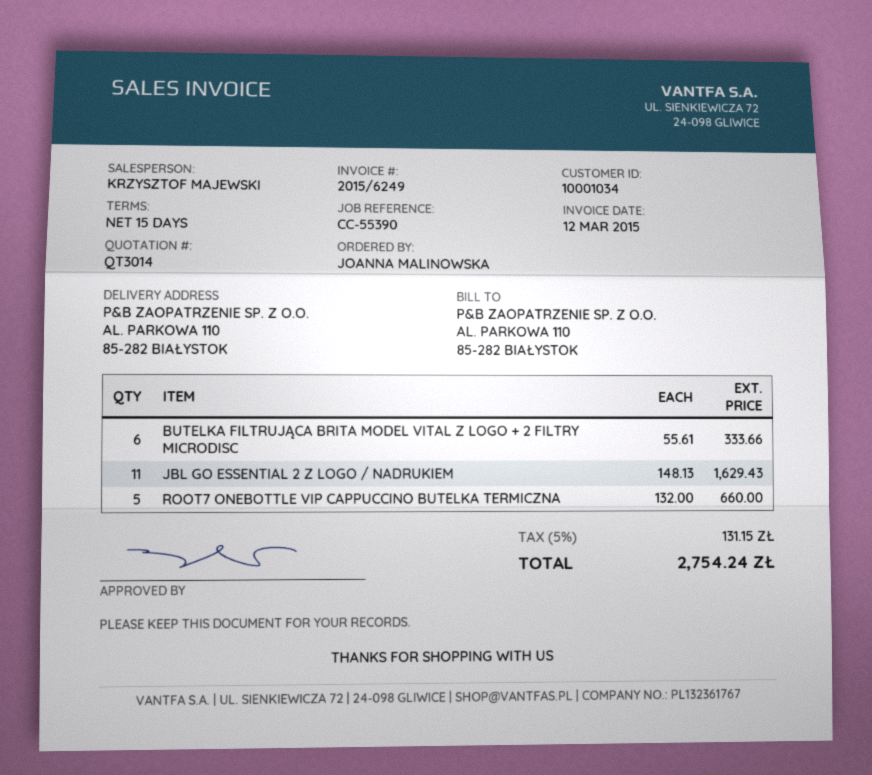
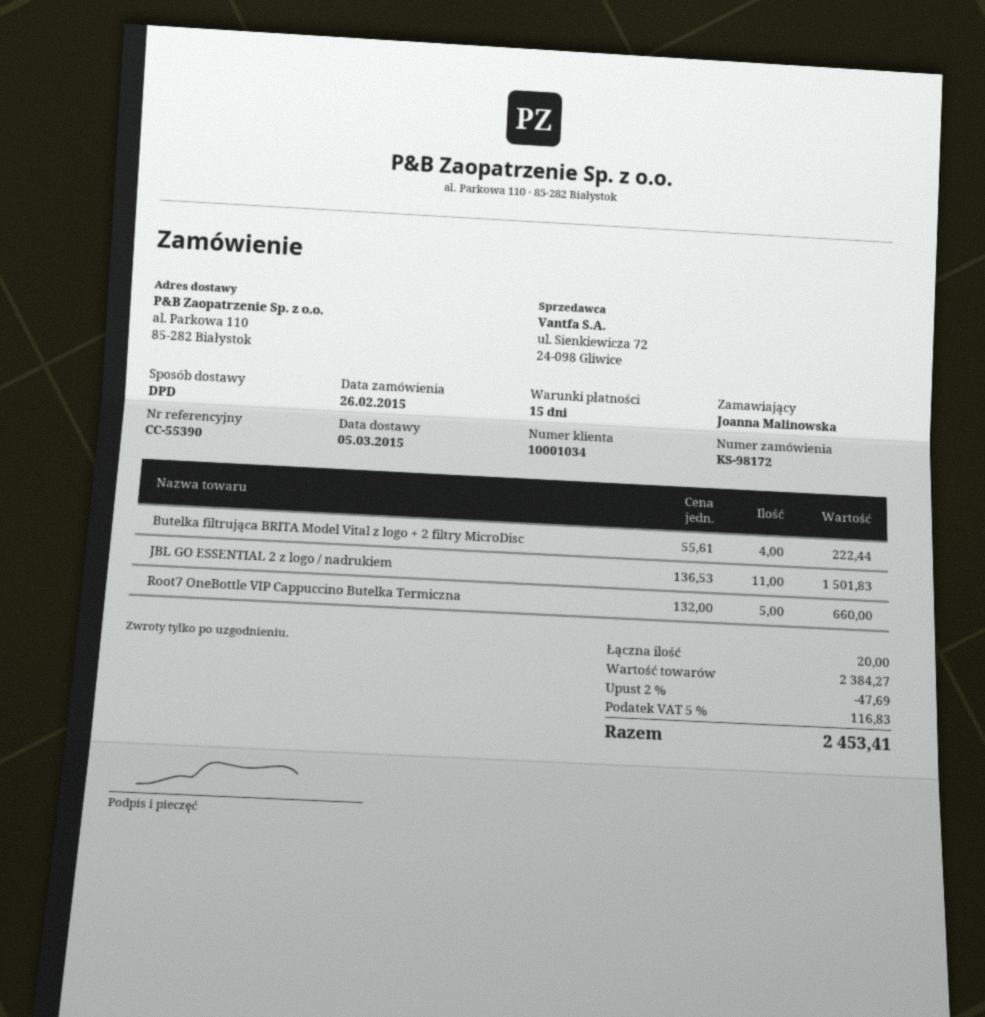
BUTELKA FILTRUJĄCA BRITA MODEL VITAL Z LOGO + 2 FILTRY MICRODISC: 6 x 55.61 = 333.66 -> 4 x 55.61 = 222.44
JBL GO ESSENTIAL 2 Z LOGO / NADRUKIEM: 11 x 148.13 = 1629.43 -> 11 x 136.53 = 1501.83
discount: none -> 2% = 47.69
tax: 5% = 131.15 -> 5% = 116.83
total: 2754.24 -> 2453.41

